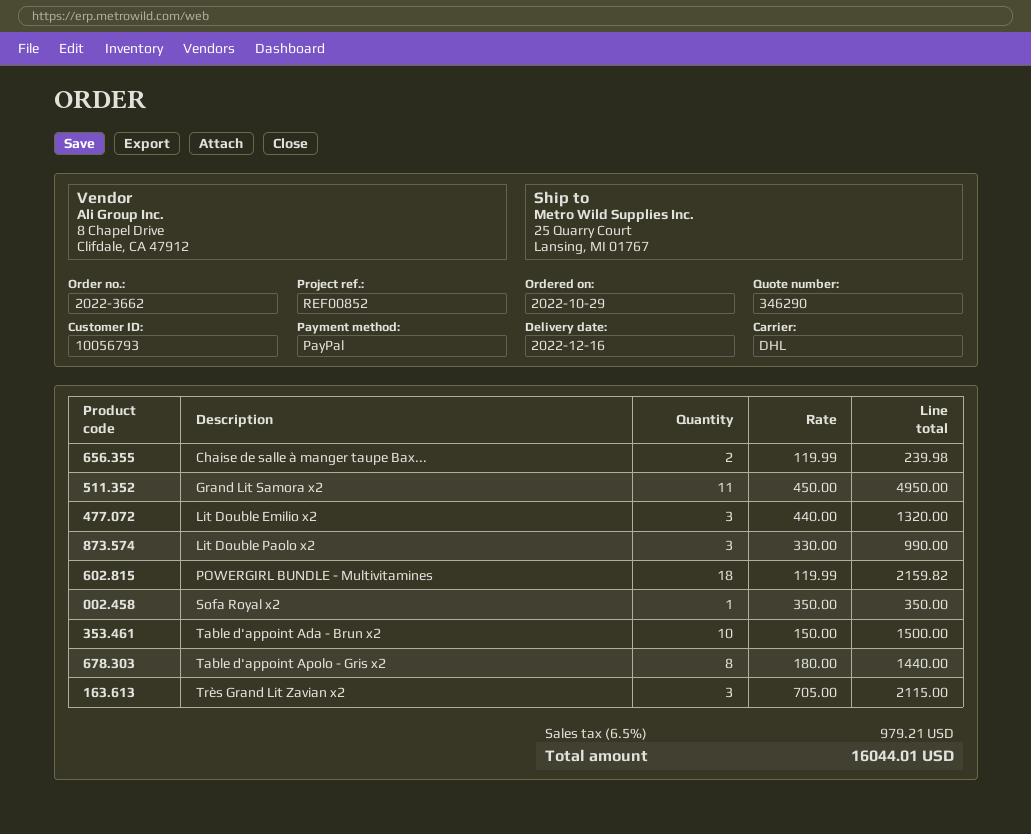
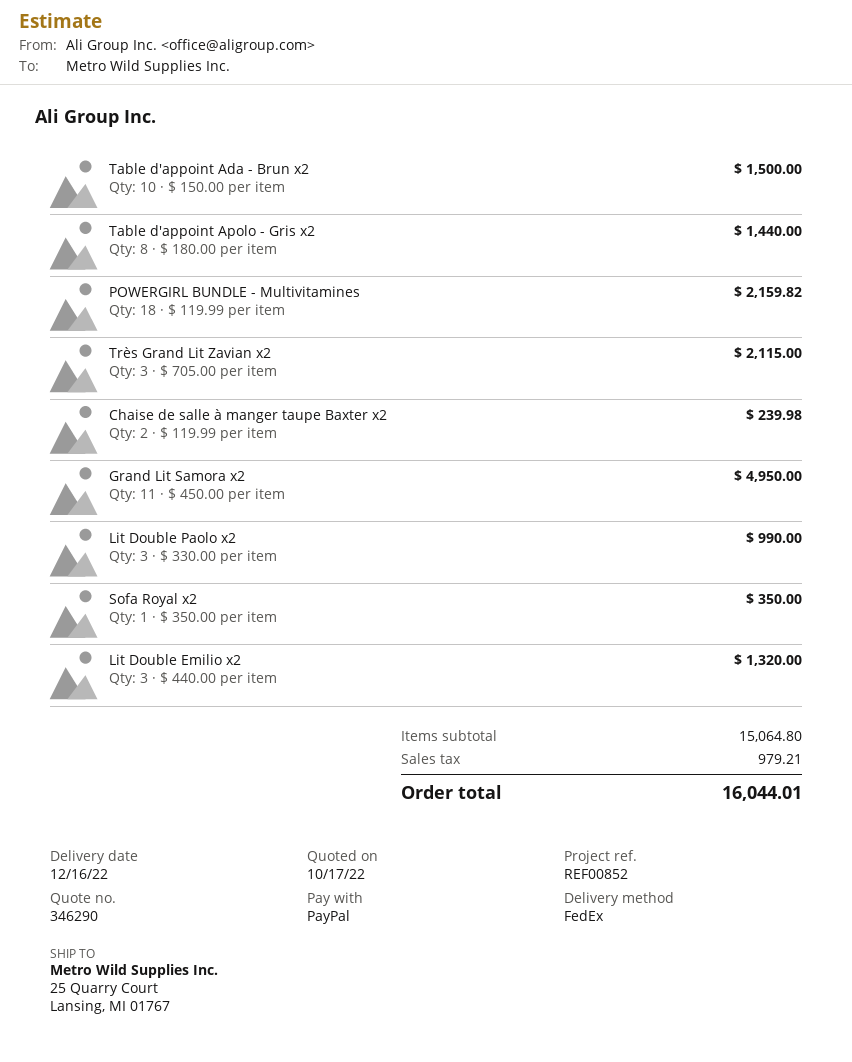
shipping method: DHL -> FedEx

